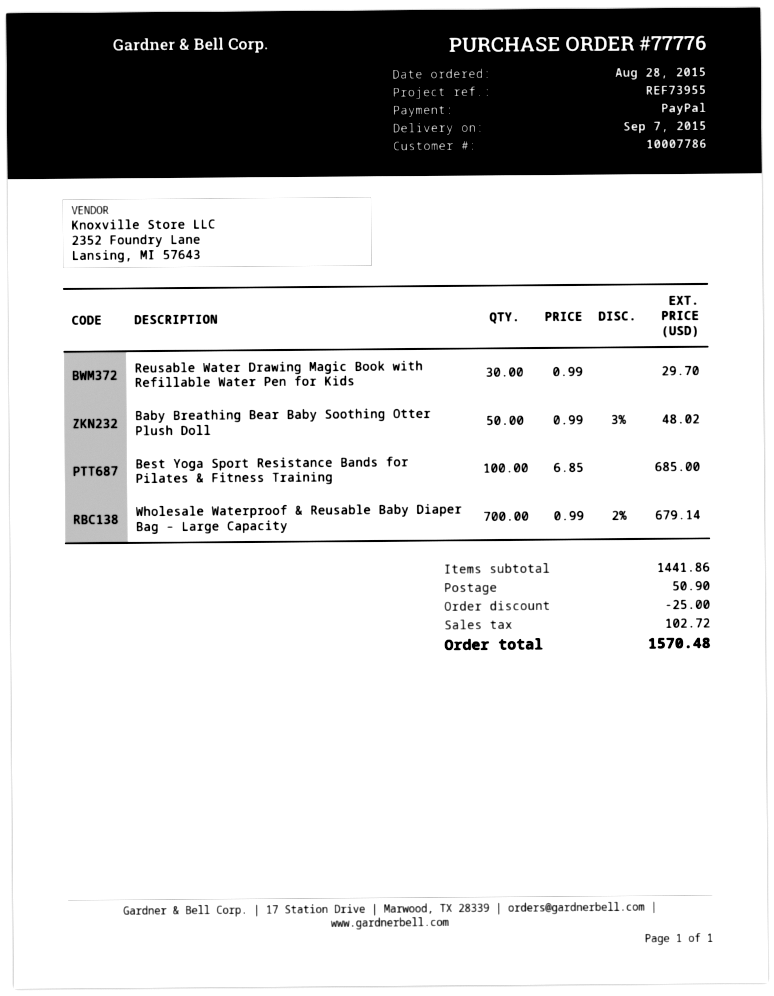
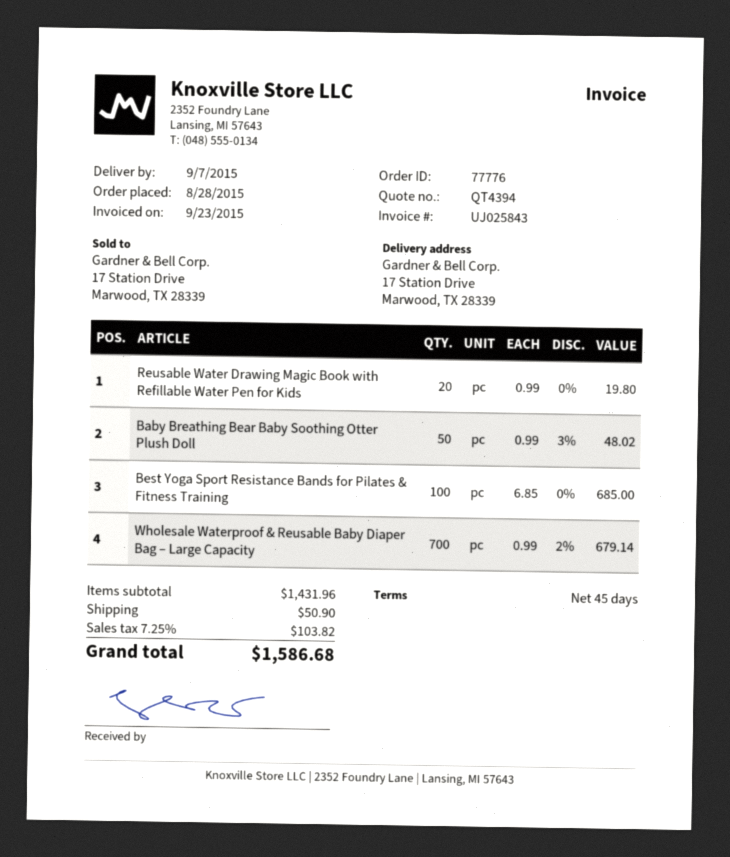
Reusable Water Drawing Magic Book with Refillable Water Pen for Kids: 30 x 0.99 = 29.70 -> 20 x 0.99 = 19.80
subtotal: 1441.86 -> 1431.96
discount: 25.00 -> none
tax: 102.72 -> 103.82
total: 1570.48 -> 1586.68

